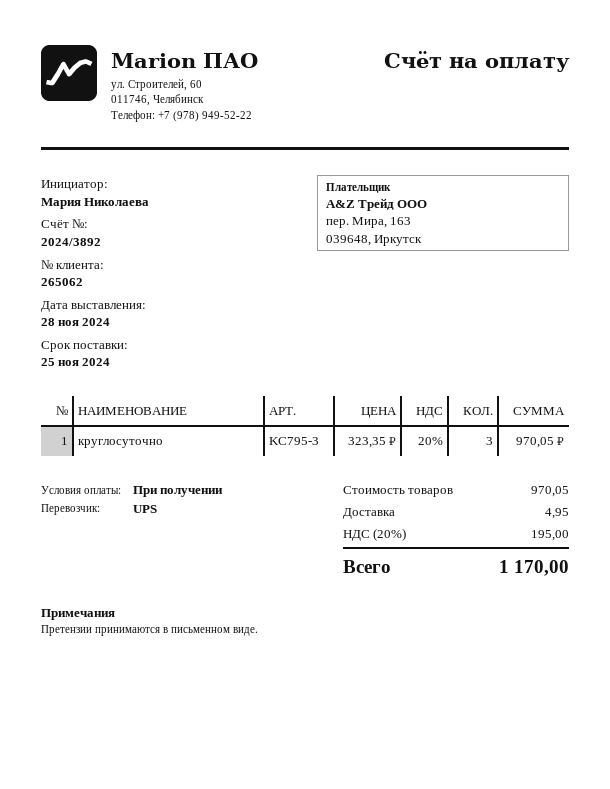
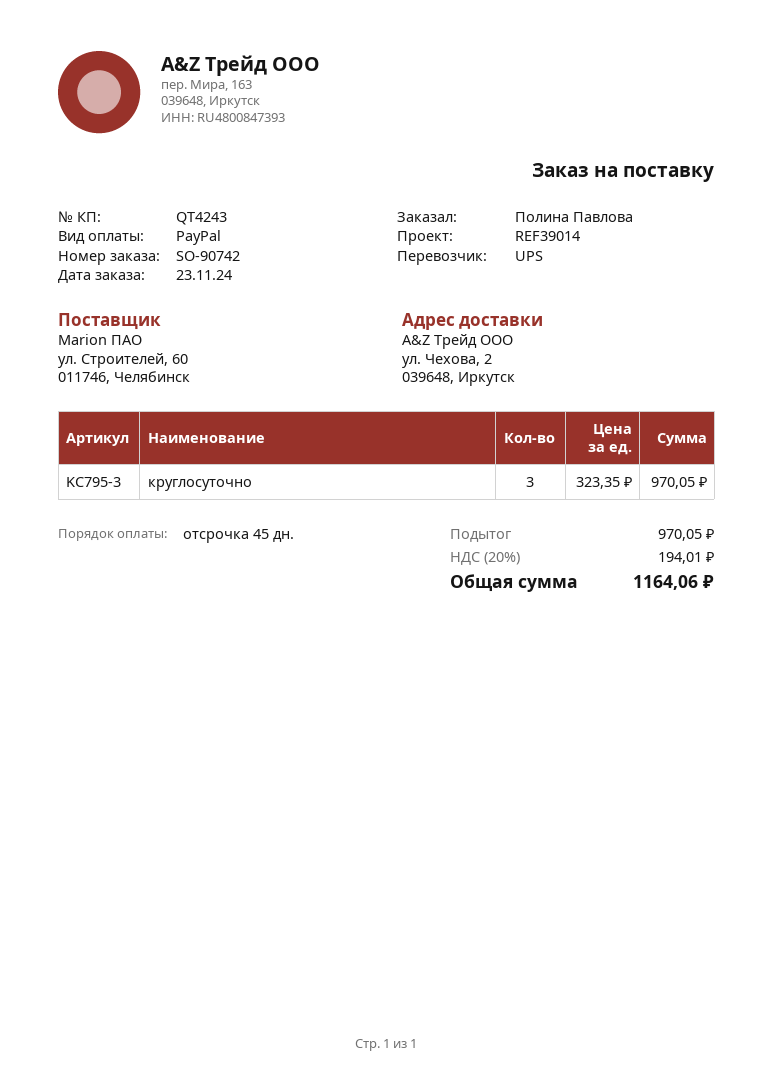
payment terms: on receipt -> 45 days
ordered by: Мария Николаева -> Полина Павлова
shipping: 4.95 -> none
tax: 20% = 195.00 -> 20% = 194.01
total: 1170.00 -> 1164.06

